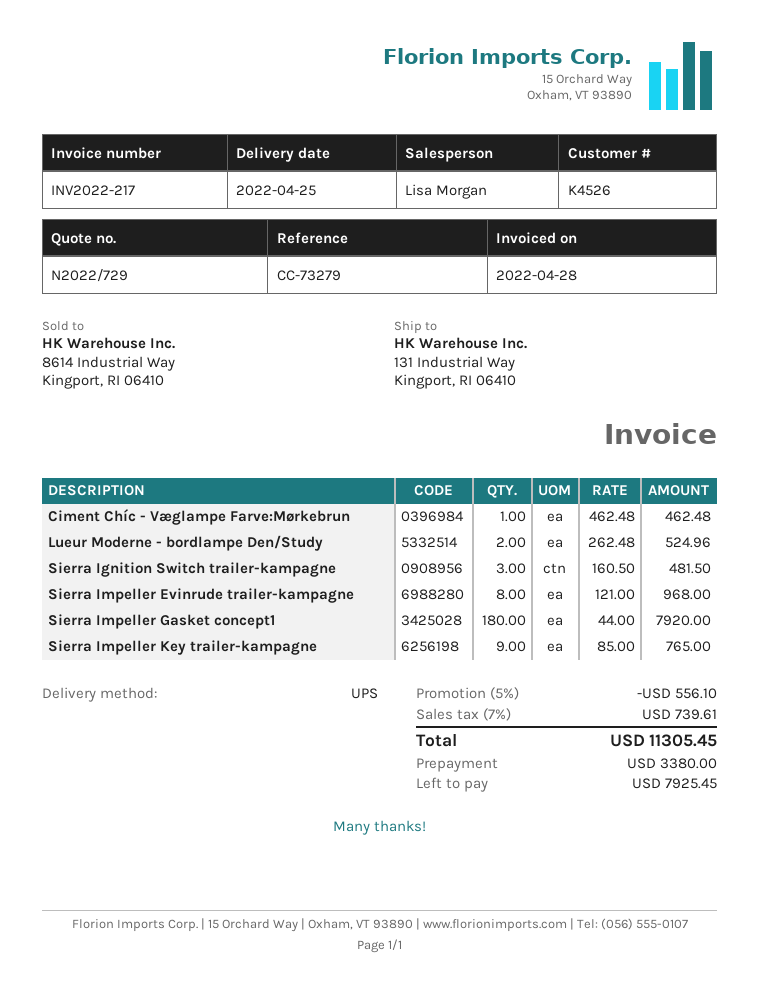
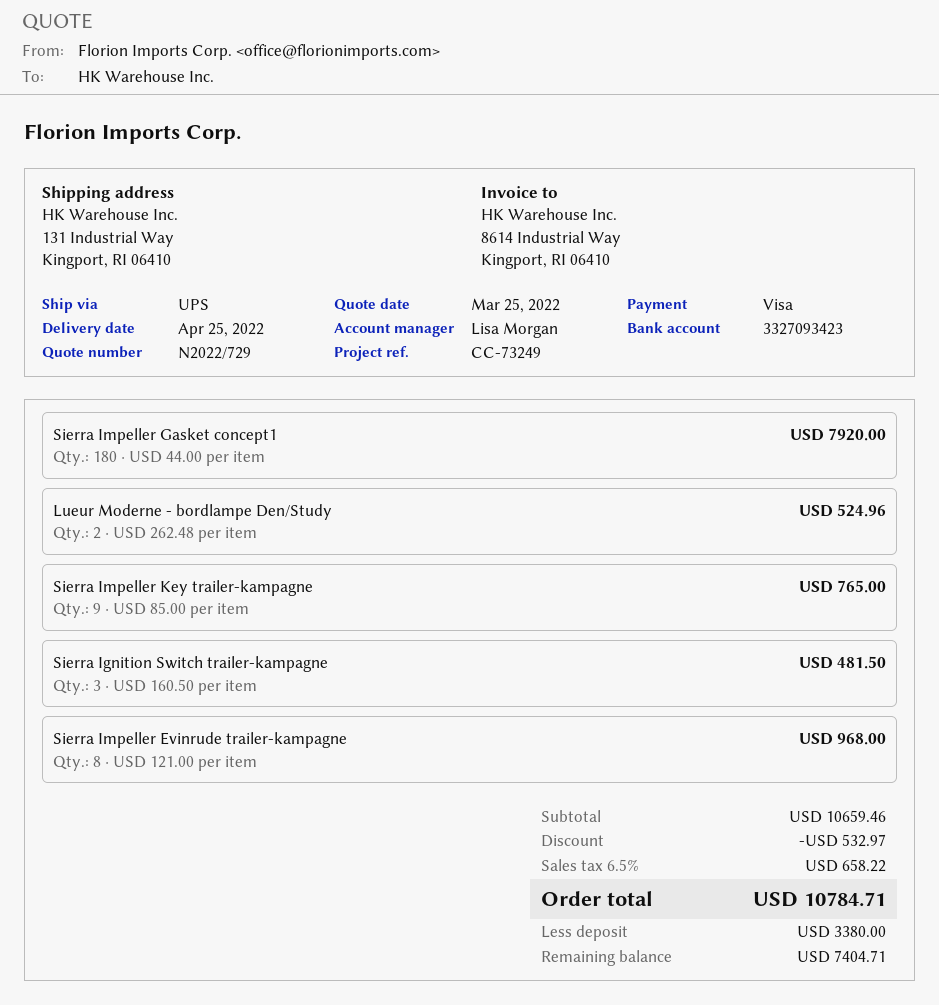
reference: CC-73279 -> CC-73249
Ciment Chíc - Væglampe Farve:Mørkebrun: 1 x 462.48 = 462.48 -> none
discount: 556.10 -> 532.97
tax: 7% = 739.61 -> 6.5% = 658.22
total: 11305.45 -> 10784.71
balance: 7925.45 -> 7404.71

